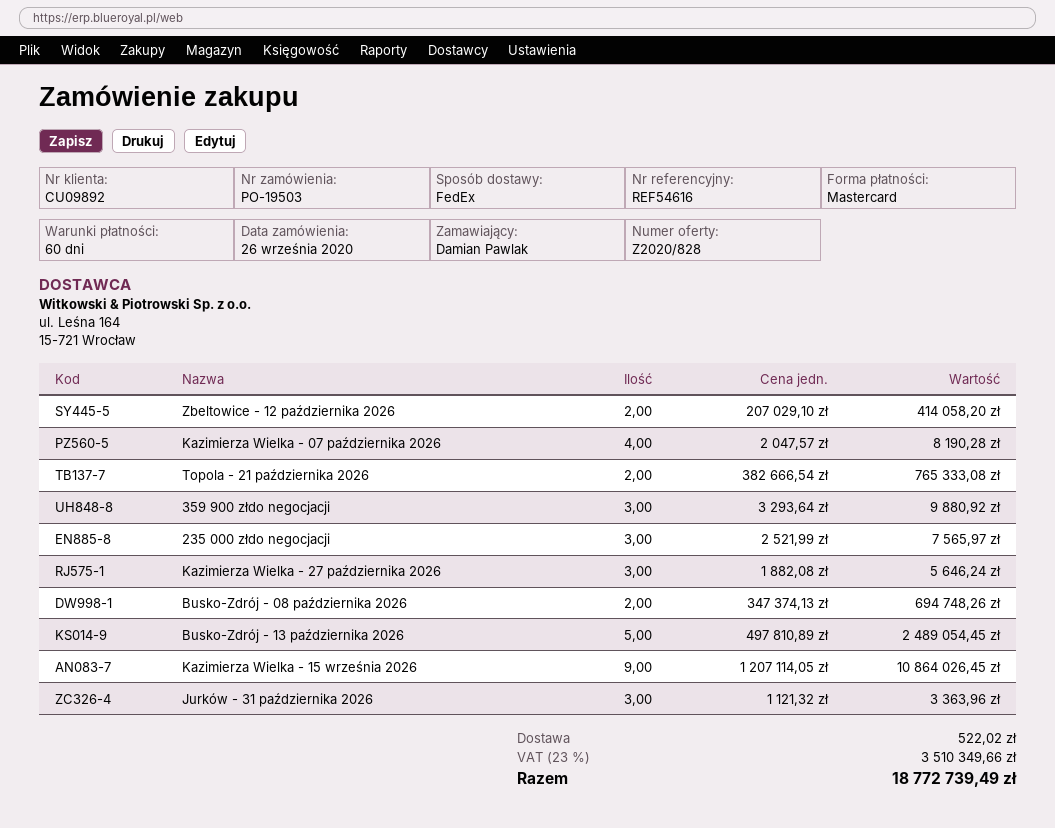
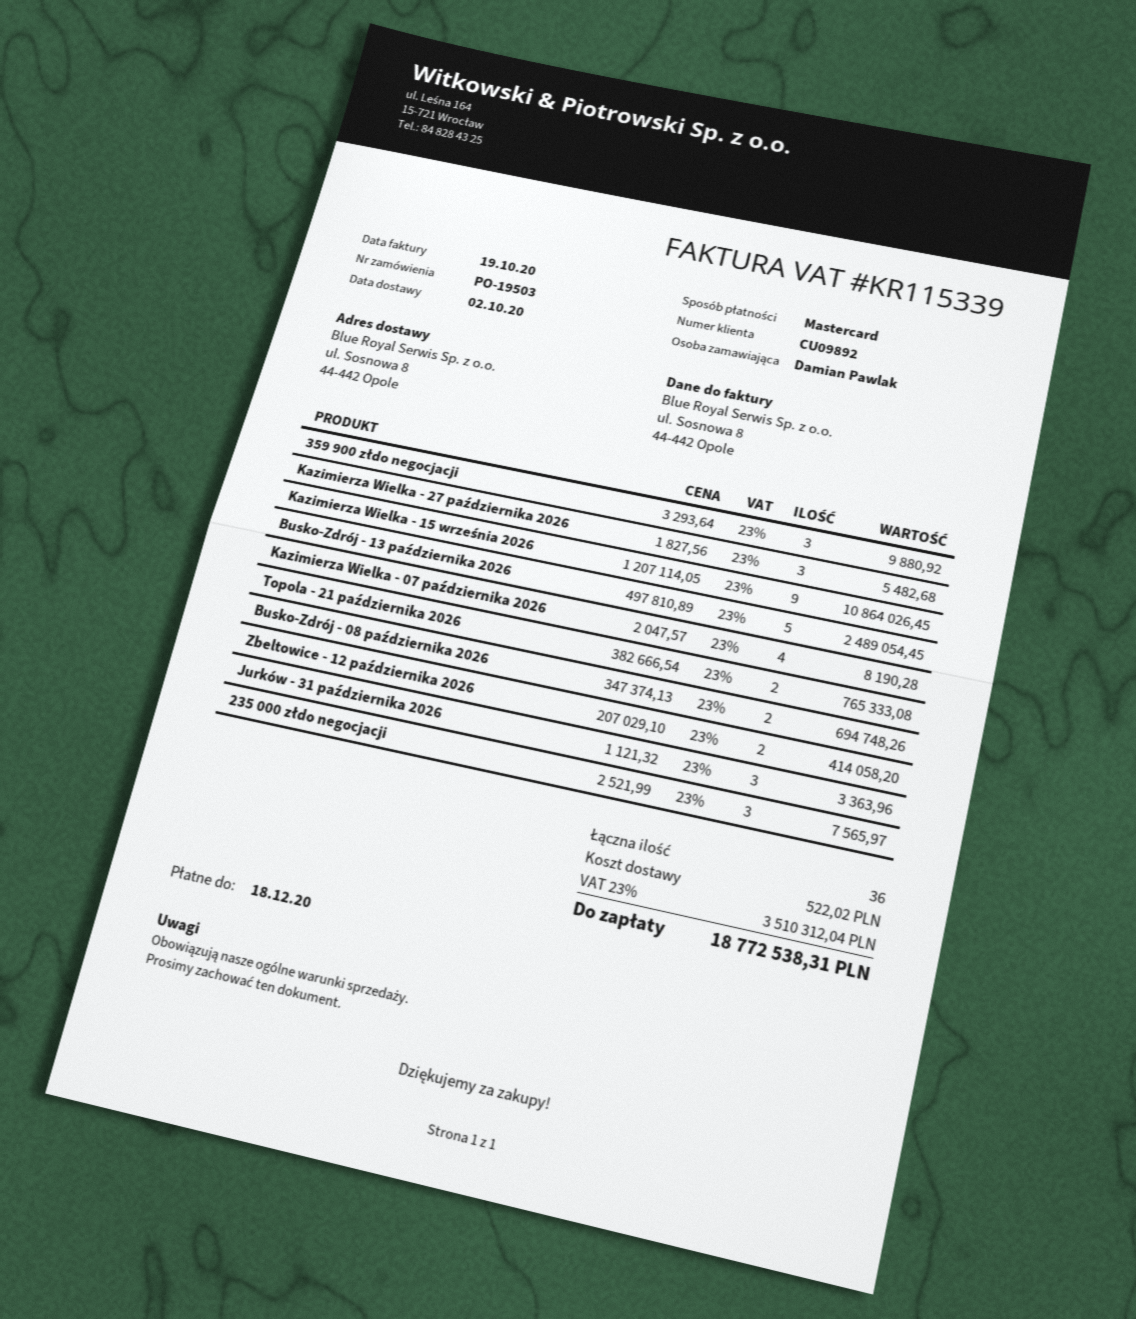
Kazimierza Wielka - 27 października 2026: 3 x 1882.08 = 5646.24 -> 3 x 1827.56 = 5482.68
tax: 23% = 3510349.66 -> 23% = 3510312.04
total: 18772739.49 -> 18772538.31

